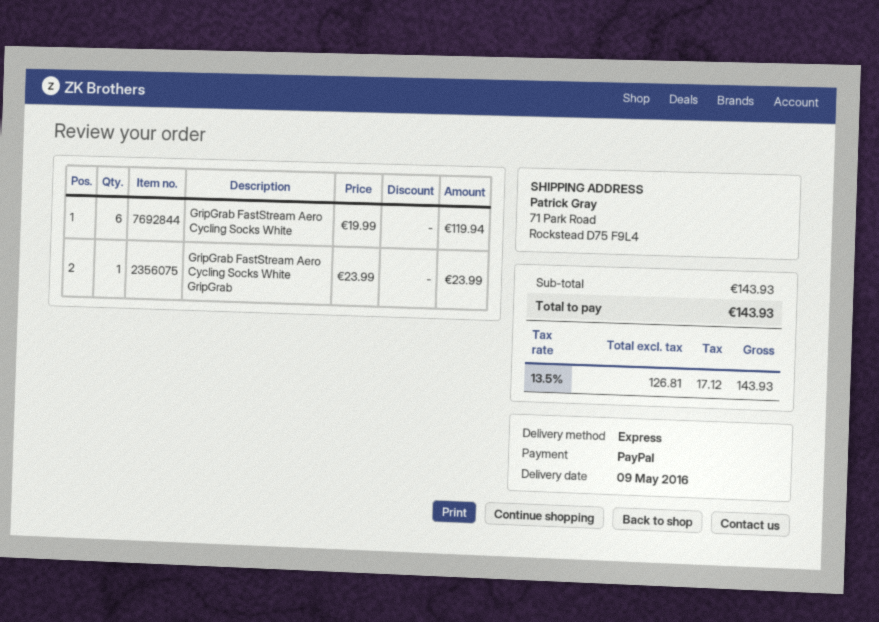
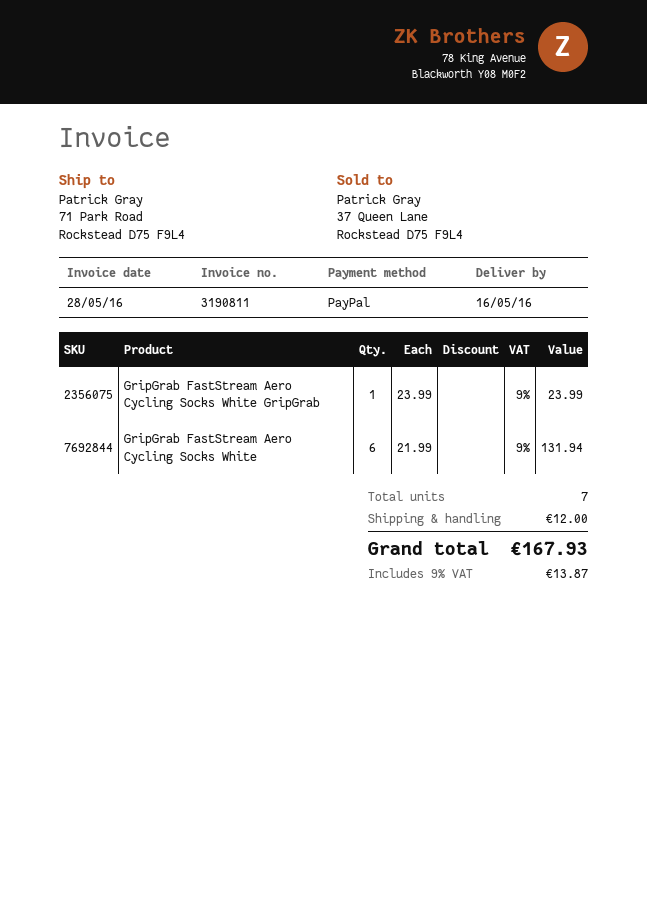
delivery date: 2016-05-09 -> 2016-05-16
GripGrab FastStream Aero Cycling Socks White: 6 x 19.99 = 119.94 -> 6 x 21.99 = 131.94
shipping: none -> 12.00
tax: 13.5% = 17.12 -> 9% = 13.87
total: 143.93 -> 167.93

